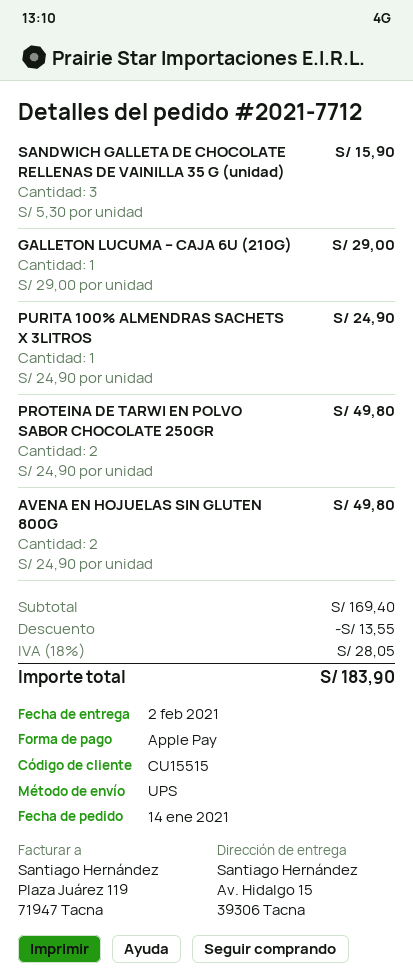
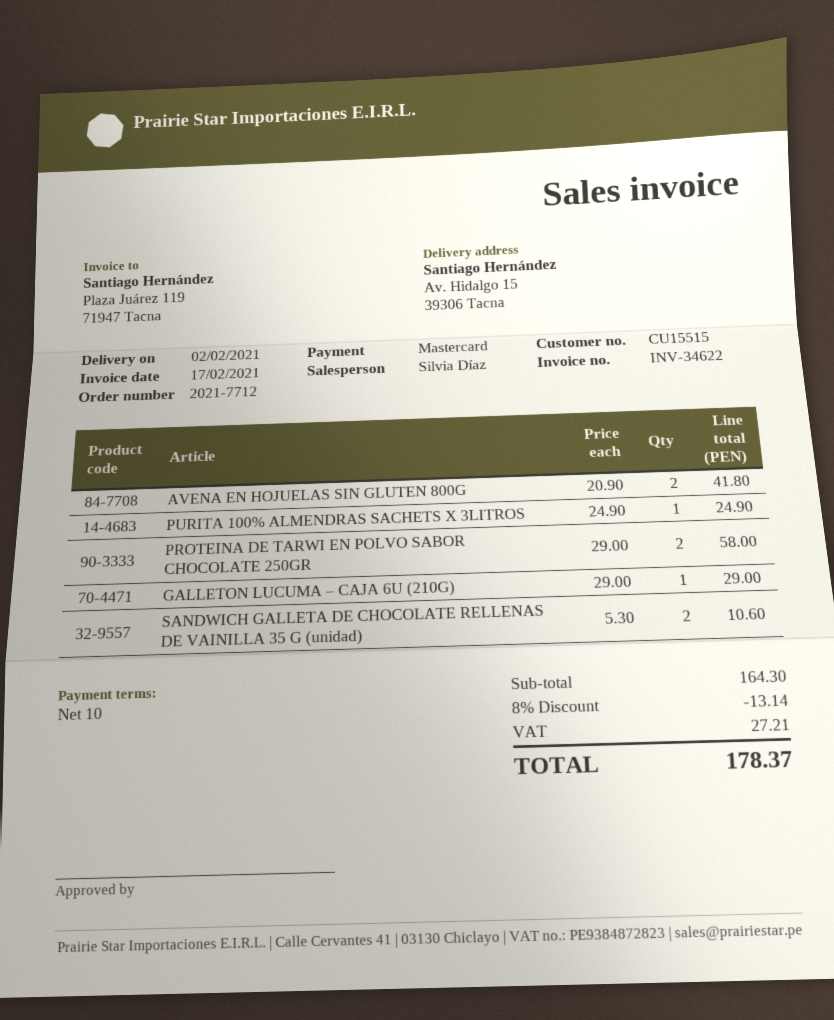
payment method: Apple Pay -> Mastercard
SANDWICH GALLETA DE CHOCOLATE RELLENAS DE VAINILLA 35 G (unidad): 3 x 5.30 = 15.90 -> 2 x 5.30 = 10.60
PROTEINA DE TARWI EN POLVO SABOR CHOCOLATE 250GR: 2 x 24.90 = 49.80 -> 2 x 29.00 = 58.00
AVENA EN HOJUELAS SIN GLUTEN 800G: 2 x 24.90 = 49.80 -> 2 x 20.90 = 41.80
subtotal: 169.40 -> 164.30
discount: 13.55 -> 13.14
tax: 28.05 -> 27.21
total: 183.90 -> 178.37

